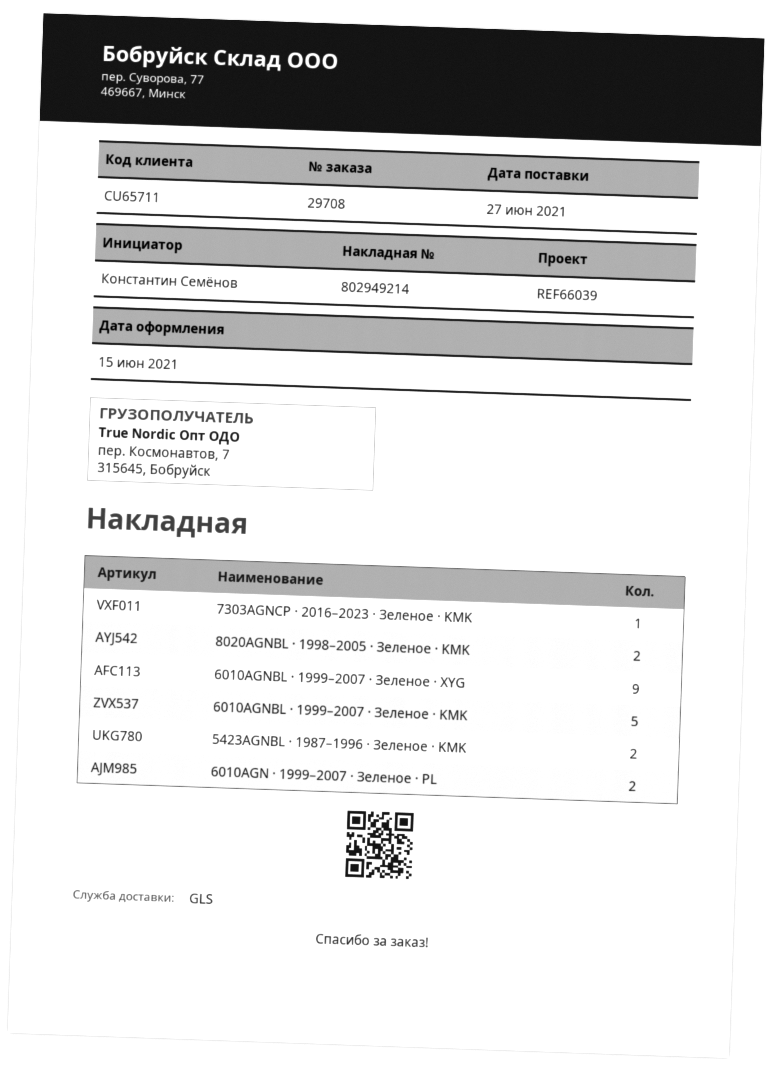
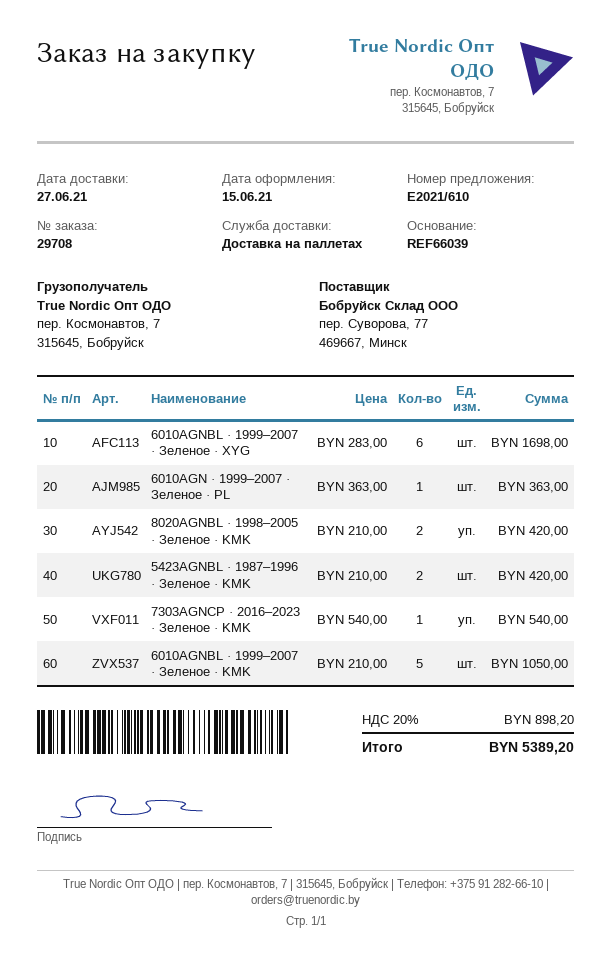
shipping method: GLS -> pallet freight
6010AGNBL · 1999–2007 · Зеленое · XYG: 9 -> 6
6010AGN · 1999–2007 · Зеленое · PL: 2 -> 1

